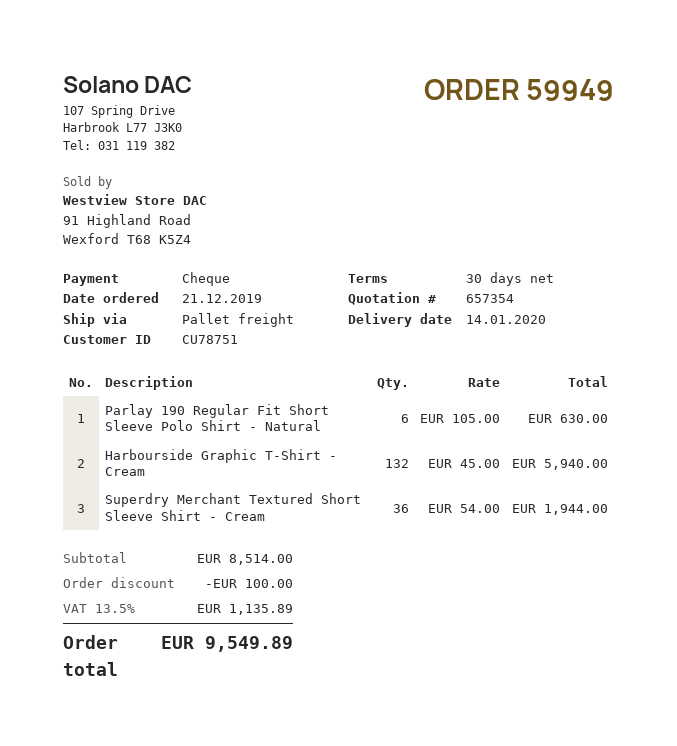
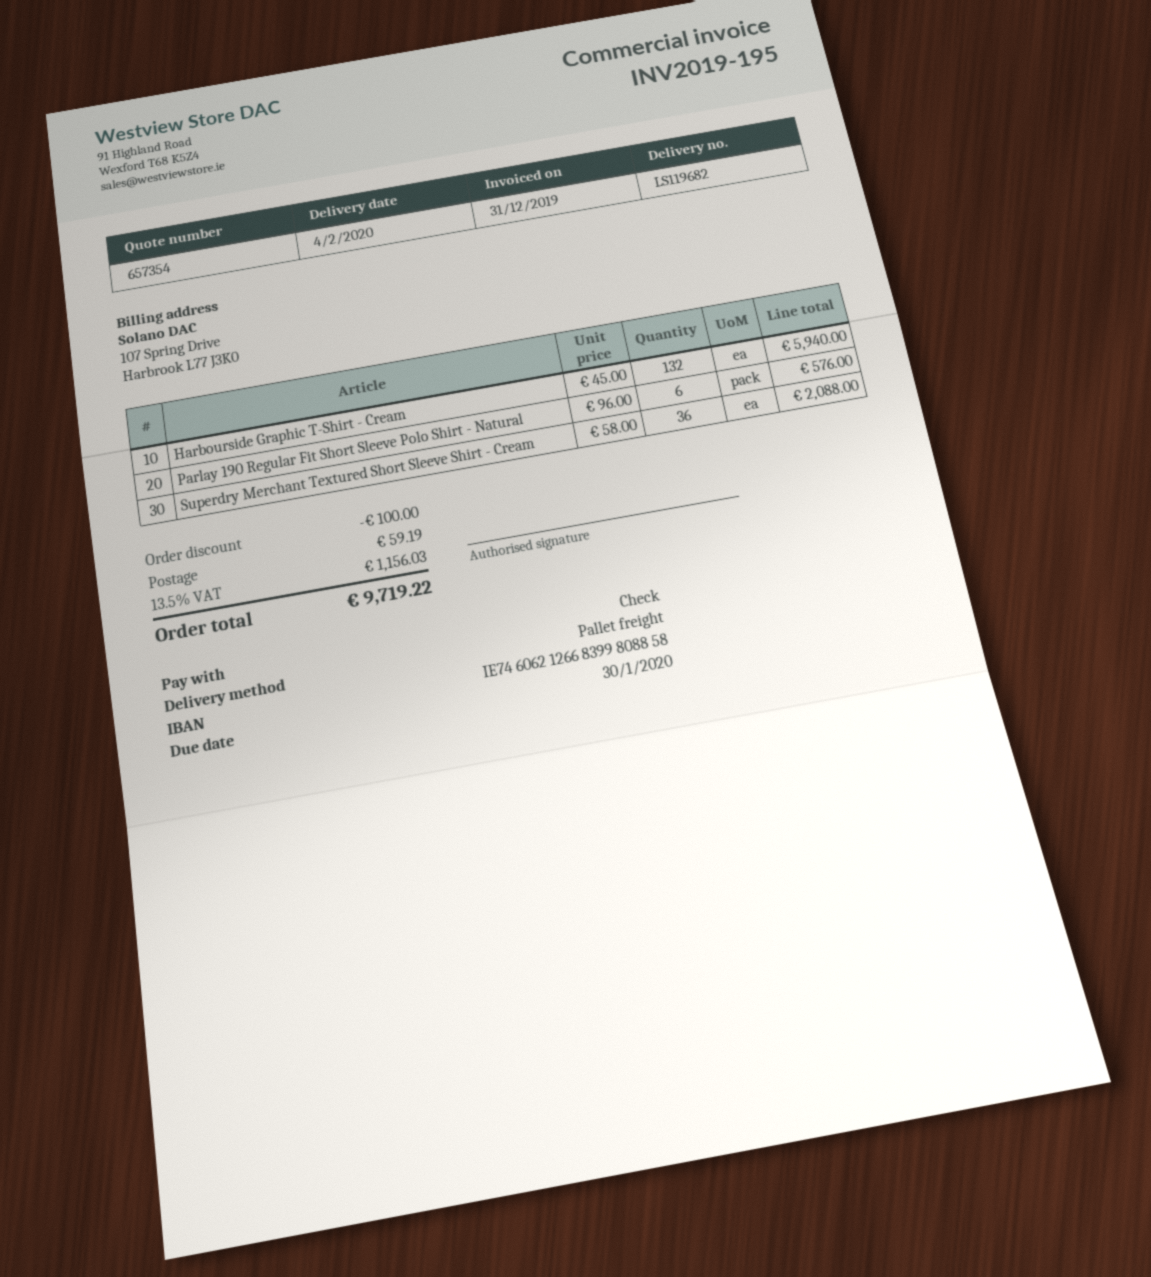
delivery date: 2020-01-14 -> 2020-02-04
Parlay 190 Regular Fit Short Sleeve Polo Shirt - Natural: 6 x 105.00 = 630.00 -> 6 x 96.00 = 576.00
Superdry Merchant Textured Short Sleeve Shirt - Cream: 36 x 54.00 = 1944.00 -> 36 x 58.00 = 2088.00
shipping: none -> 59.19
tax: 13.5% = 1135.89 -> 13.5% = 1156.03
total: 9549.89 -> 9719.22

